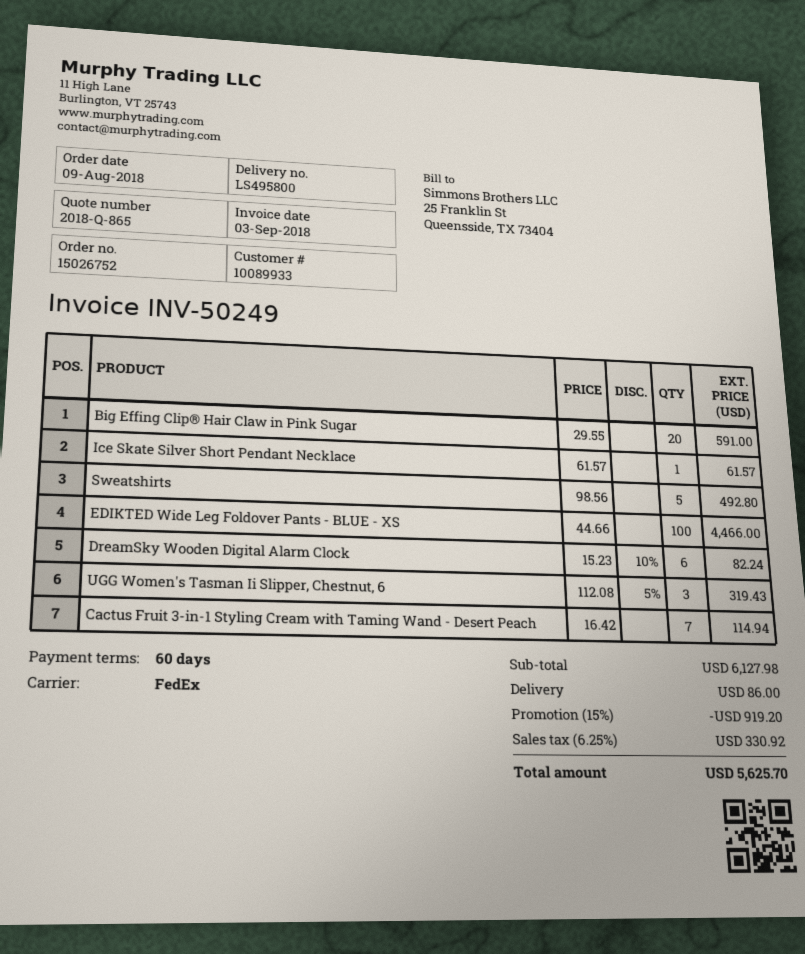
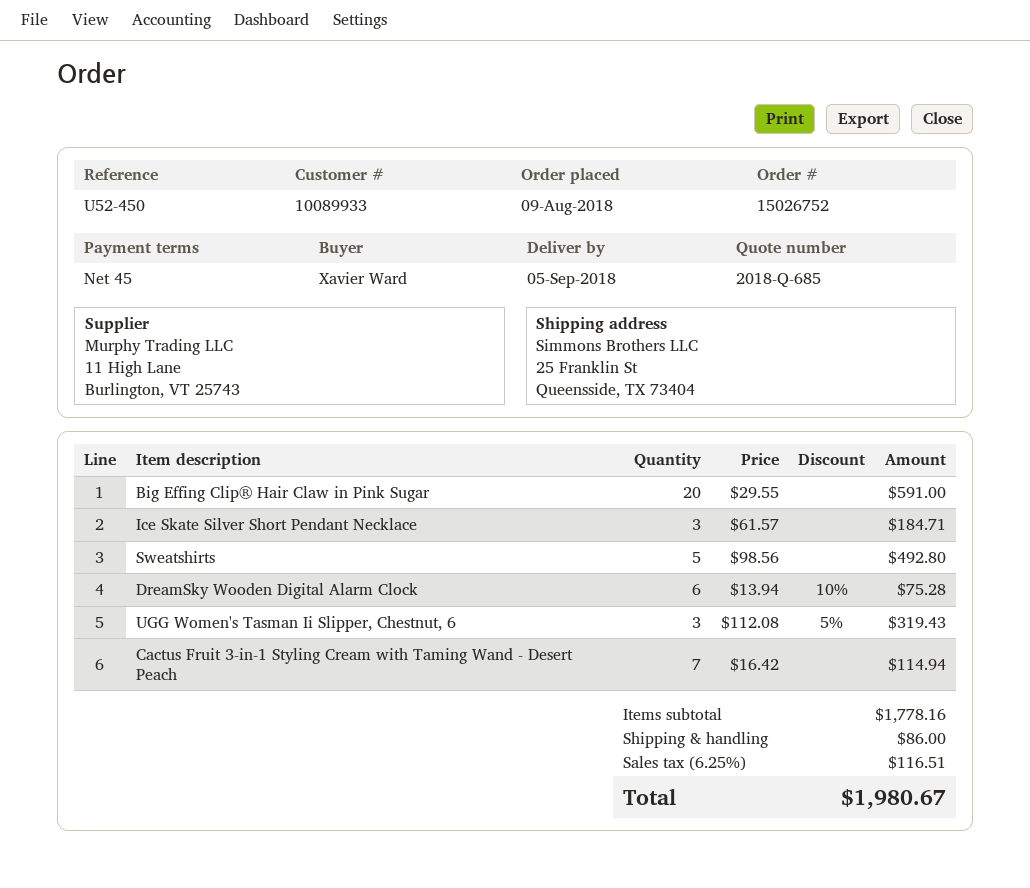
quote number: 2018-Q-865 -> 2018-Q-685
payment terms: 60 days -> 45 days
Ice Skate Silver Short Pendant Necklace: 1 x 61.57 = 61.57 -> 3 x 61.57 = 184.71
EDIKTED Wide Leg Foldover Pants - BLUE - XS: 100 x 44.66 = 4466.00 -> none
DreamSky Wooden Digital Alarm Clock: 6 x 15.23 - 10% = 82.24 -> 6 x 13.94 - 10% = 75.28
subtotal: 6127.98 -> 1778.16
discount: 15% = 919.20 -> none
tax: 6.25% = 330.92 -> 6.25% = 116.51
total: 5625.70 -> 1980.67

